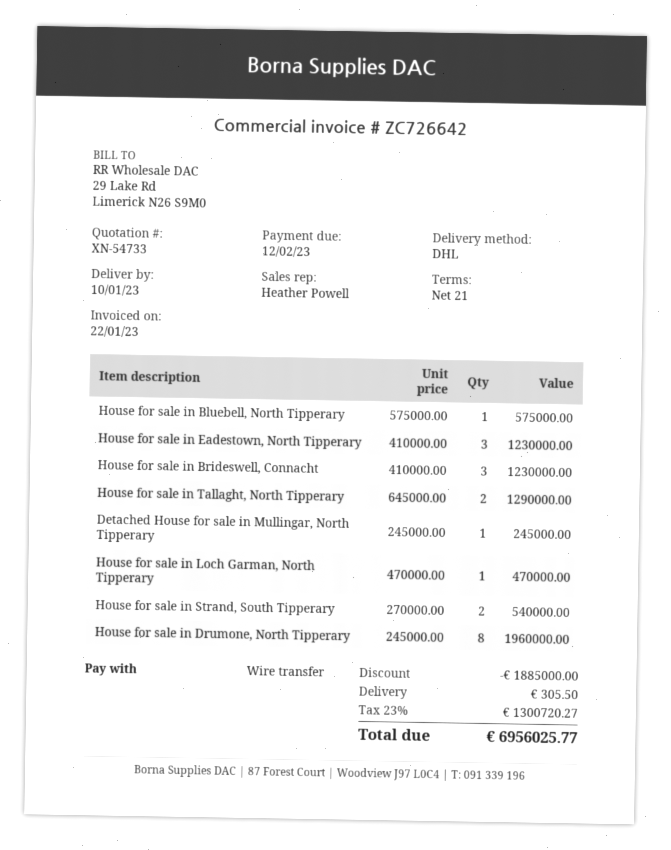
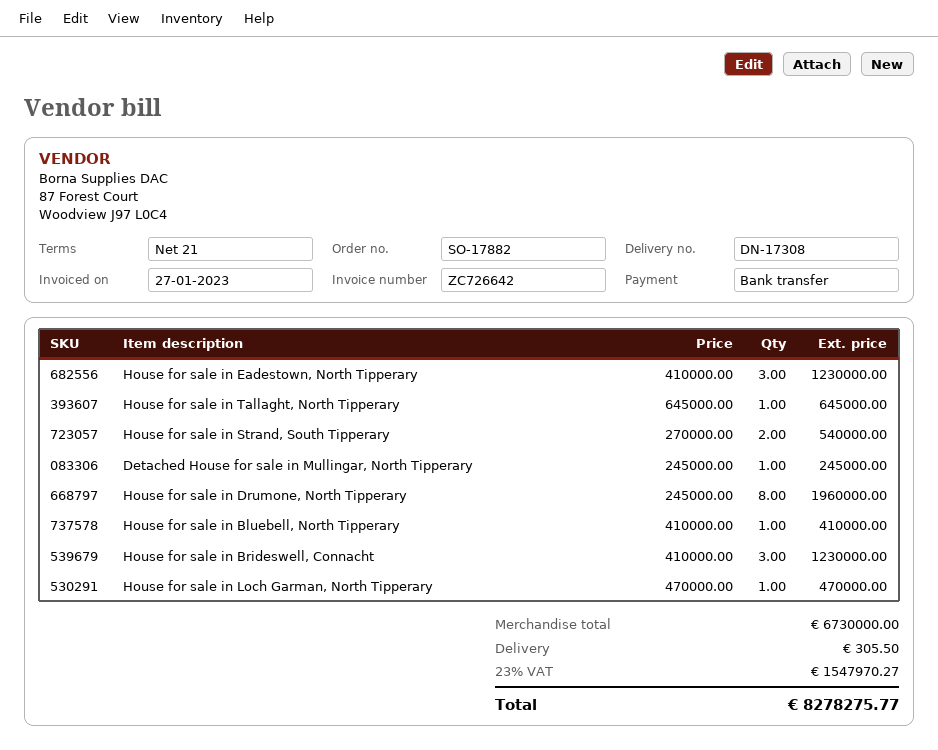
invoice date: 2023-01-22 -> 2023-01-27
House for sale in Bluebell, North Tipperary: 1 x 575000.00 = 575000.00 -> 1 x 410000.00 = 410000.00
House for sale in Tallaght, North Tipperary: 2 x 645000.00 = 1290000.00 -> 1 x 645000.00 = 645000.00
discount: 1885000.00 -> none
tax: 23% = 1300720.27 -> 23% = 1547970.27
total: 6956025.77 -> 8278275.77

